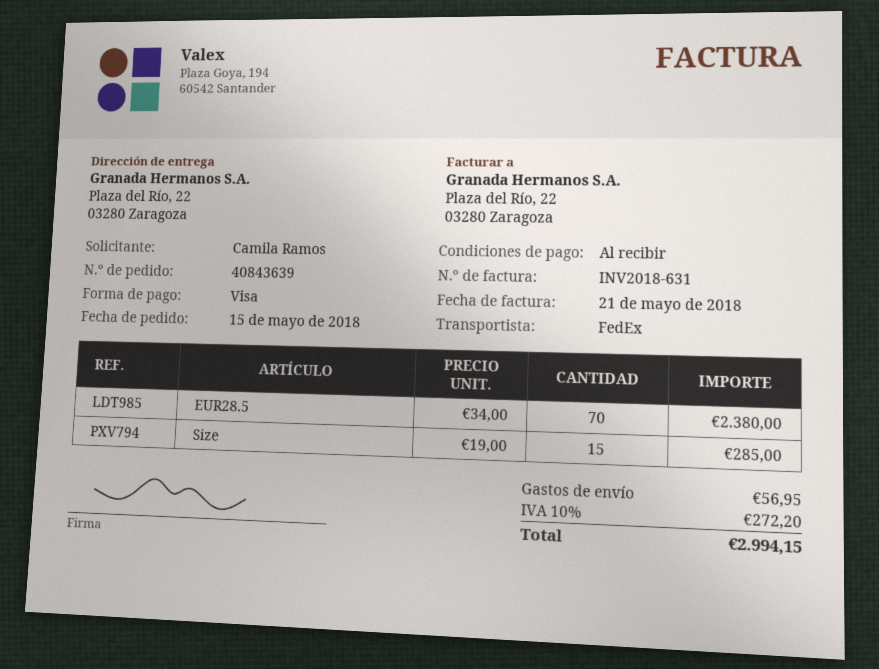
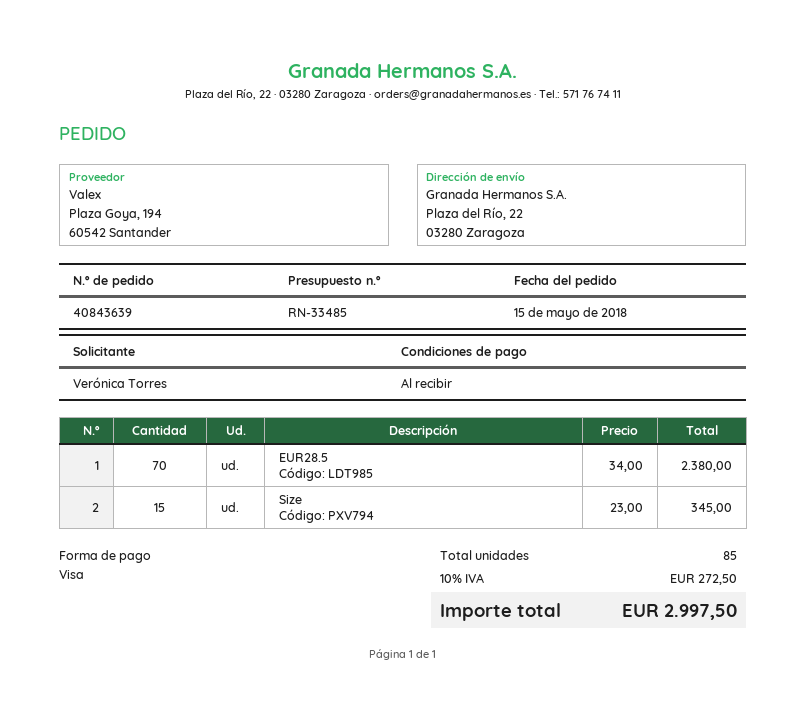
ordered by: Camila Ramos -> Verónica Torres
Size: 15 x 19.00 = 285.00 -> 15 x 23.00 = 345.00
shipping: 56.95 -> none
tax: 10% = 272.20 -> 10% = 272.50
total: 2994.15 -> 2997.50

